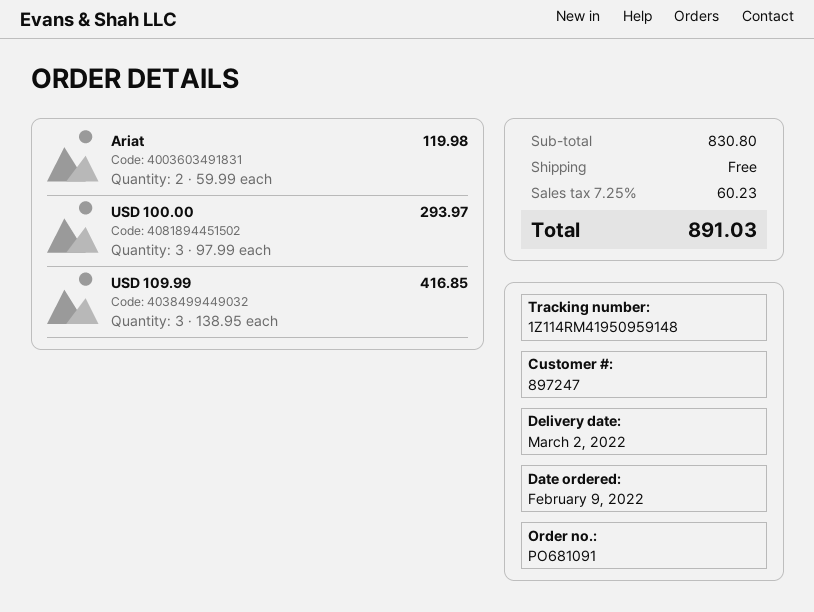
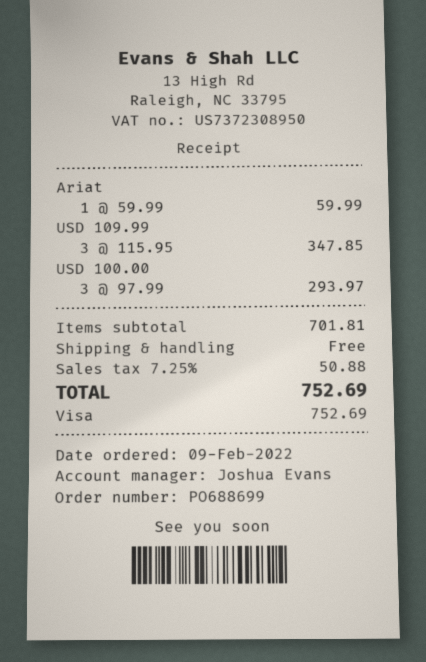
order number: PO681091 -> PO688699
Ariat: 2 x 59.99 = 119.98 -> 1 x 59.99 = 59.99
USD 109.99: 3 x 138.95 = 416.85 -> 3 x 115.95 = 347.85
subtotal: 830.80 -> 701.81
tax: 7.25% = 60.23 -> 7.25% = 50.88
total: 891.03 -> 752.69

